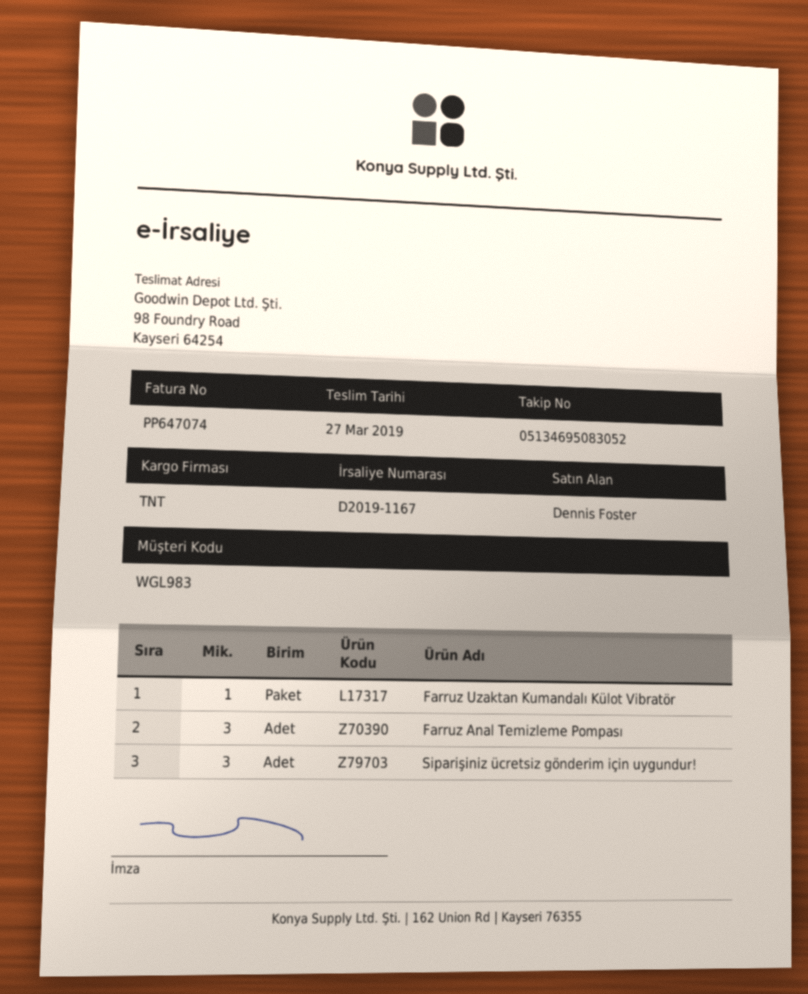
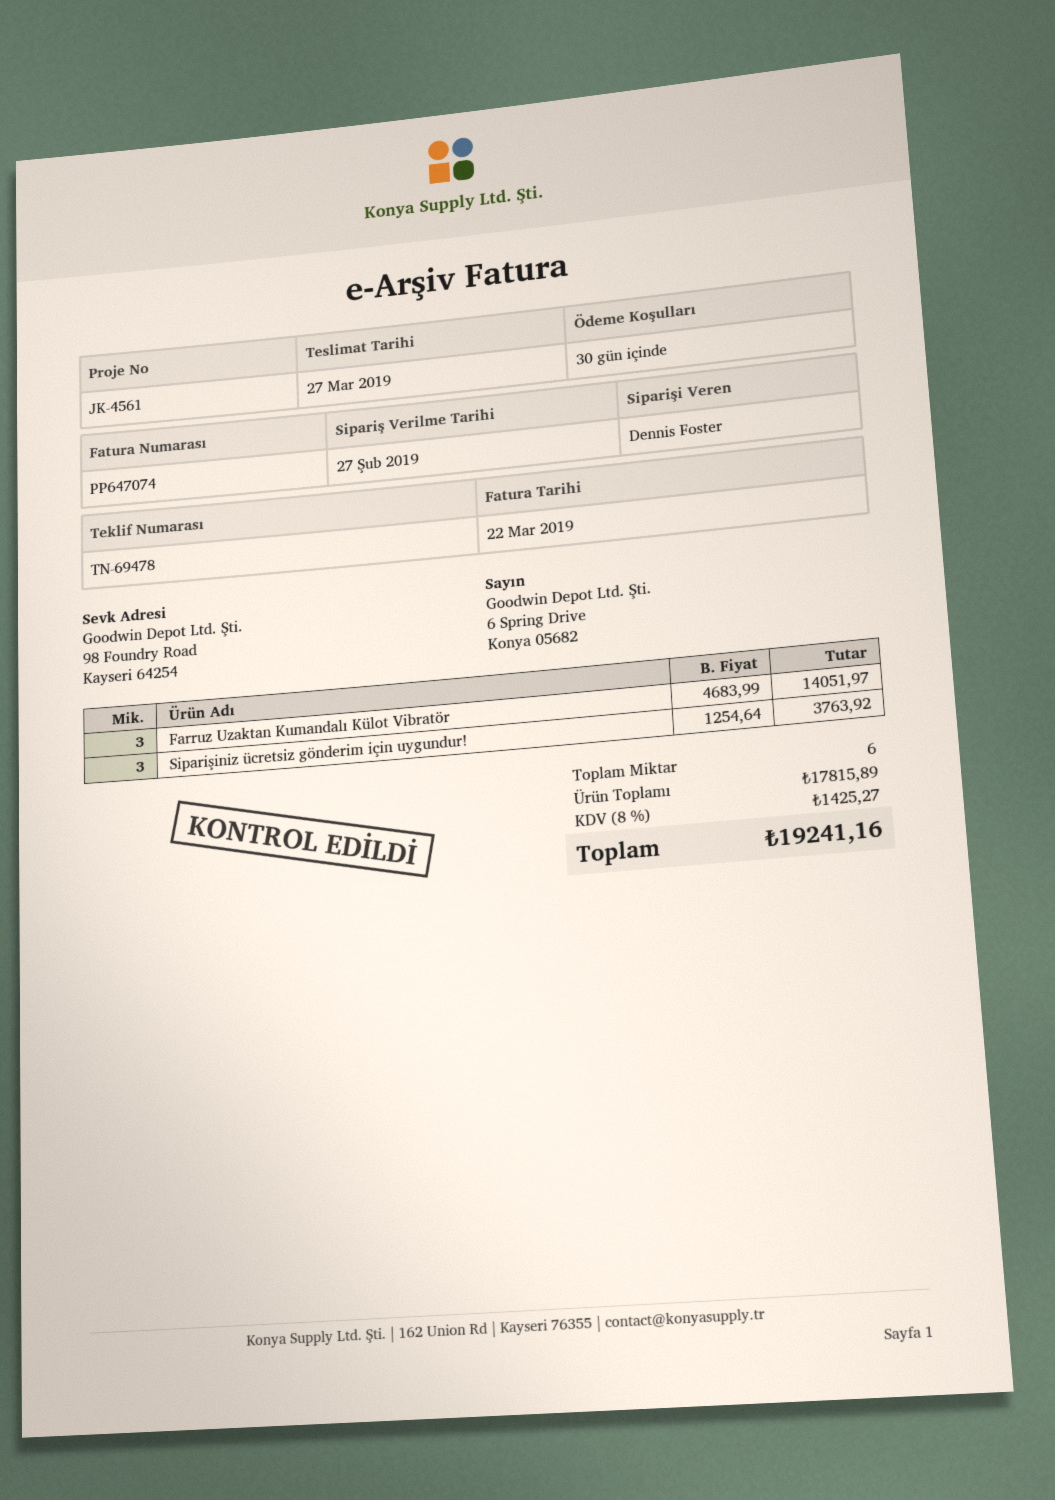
Farruz Uzaktan Kumandalı Külot Vibratör: 1 -> 3
Farruz Anal Temizleme Pompası: 3 -> none

